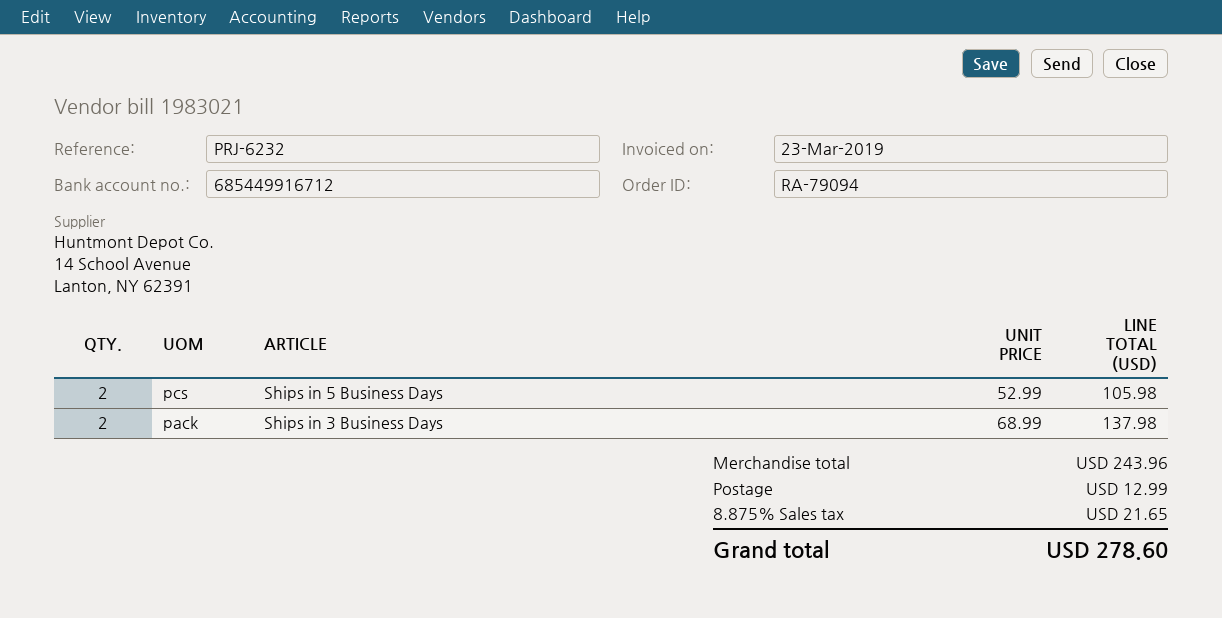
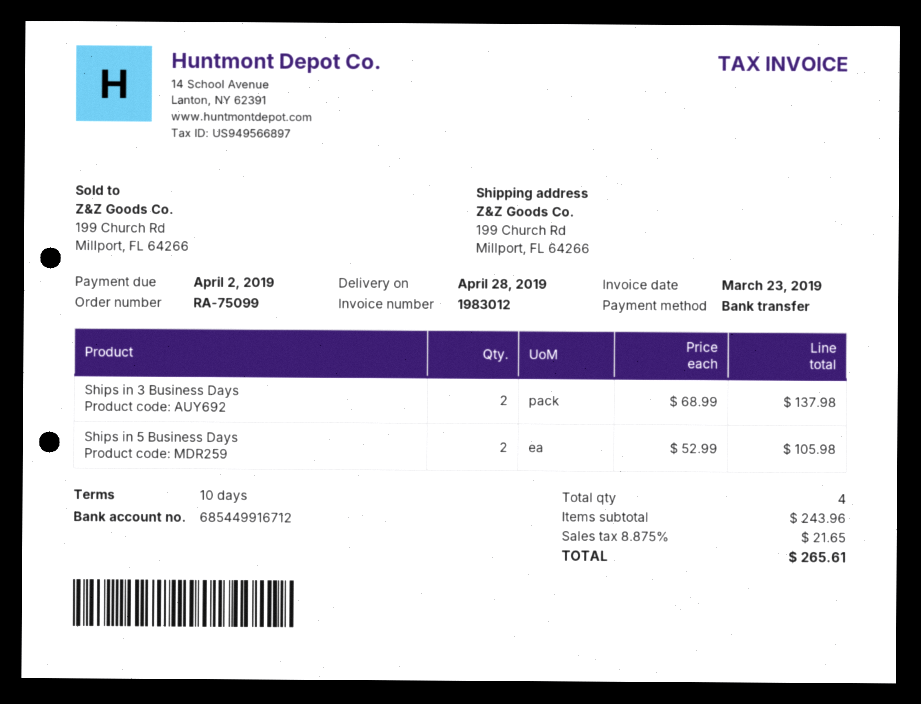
order number: RA-79094 -> RA-75099
invoice number: 1983021 -> 1983012
shipping: 12.99 -> none
total: 278.60 -> 265.61

